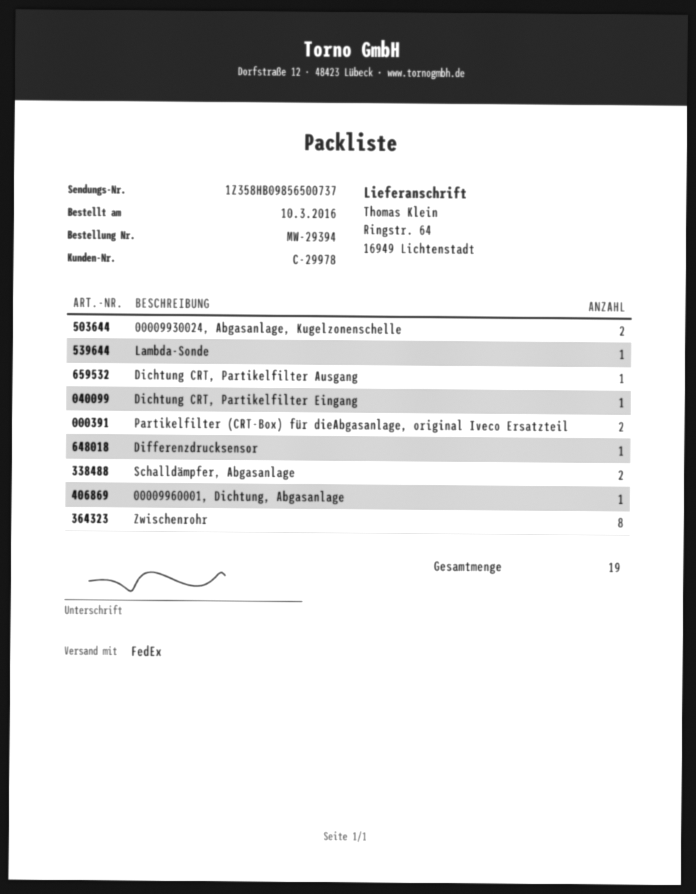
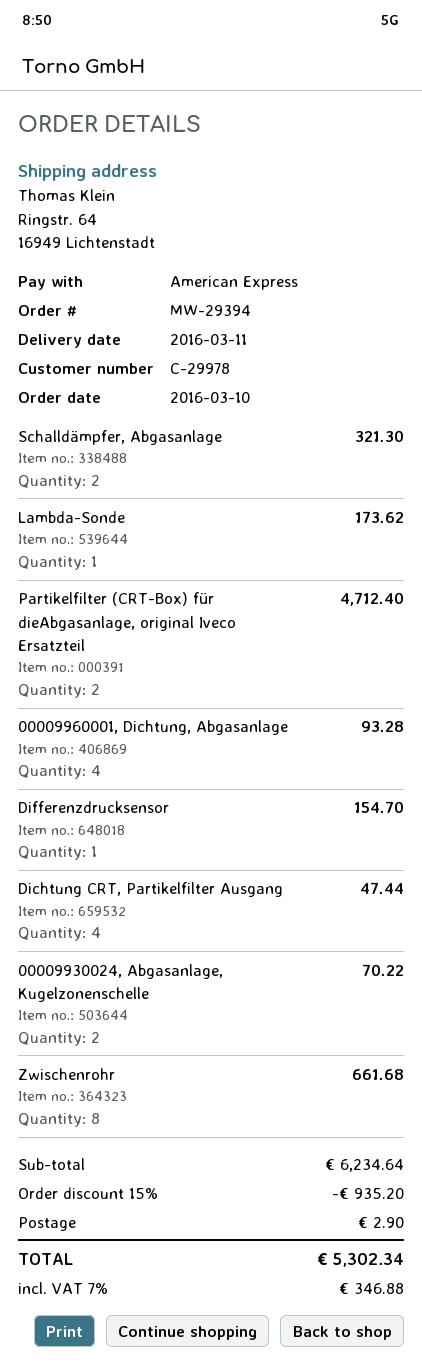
Dichtung CRT, Partikelfilter Ausgang: 1 -> 4
Dichtung CRT, Partikelfilter Eingang: 1 -> none
00009960001, Dichtung, Abgasanlage: 1 -> 4

